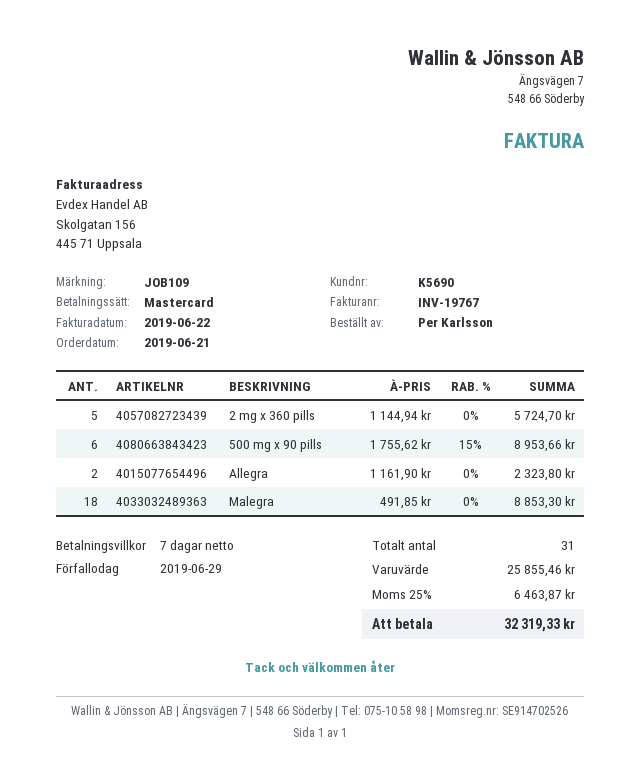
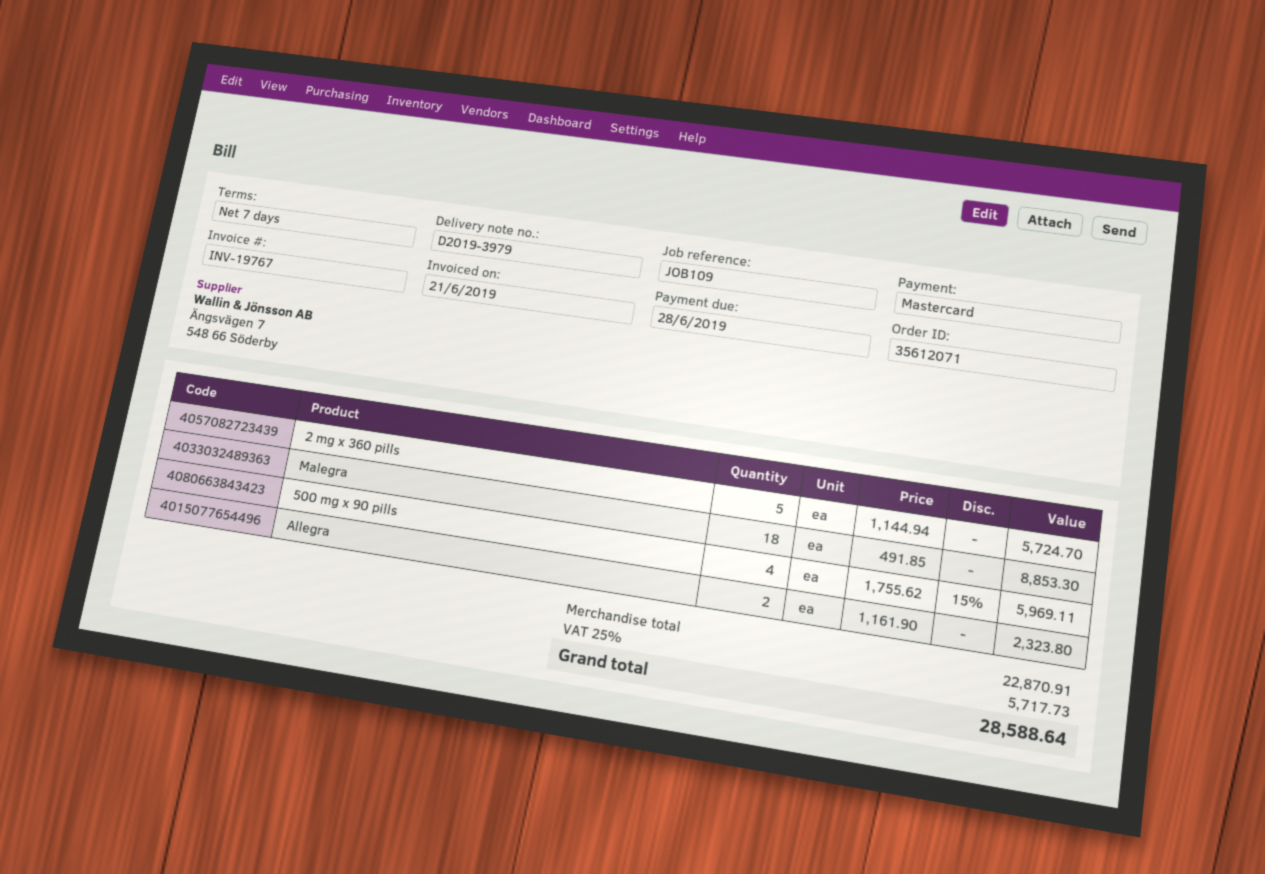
invoice date: 2019-06-22 -> 2019-06-21
due date: 2019-06-29 -> 2019-06-28
500 mg x 90 pills: 6 x 1755.62 - 15% = 8953.66 -> 4 x 1755.62 - 15% = 5969.11
subtotal: 25855.46 -> 22870.91
tax: 25% = 6463.87 -> 25% = 5717.73
total: 32319.33 -> 28588.64

